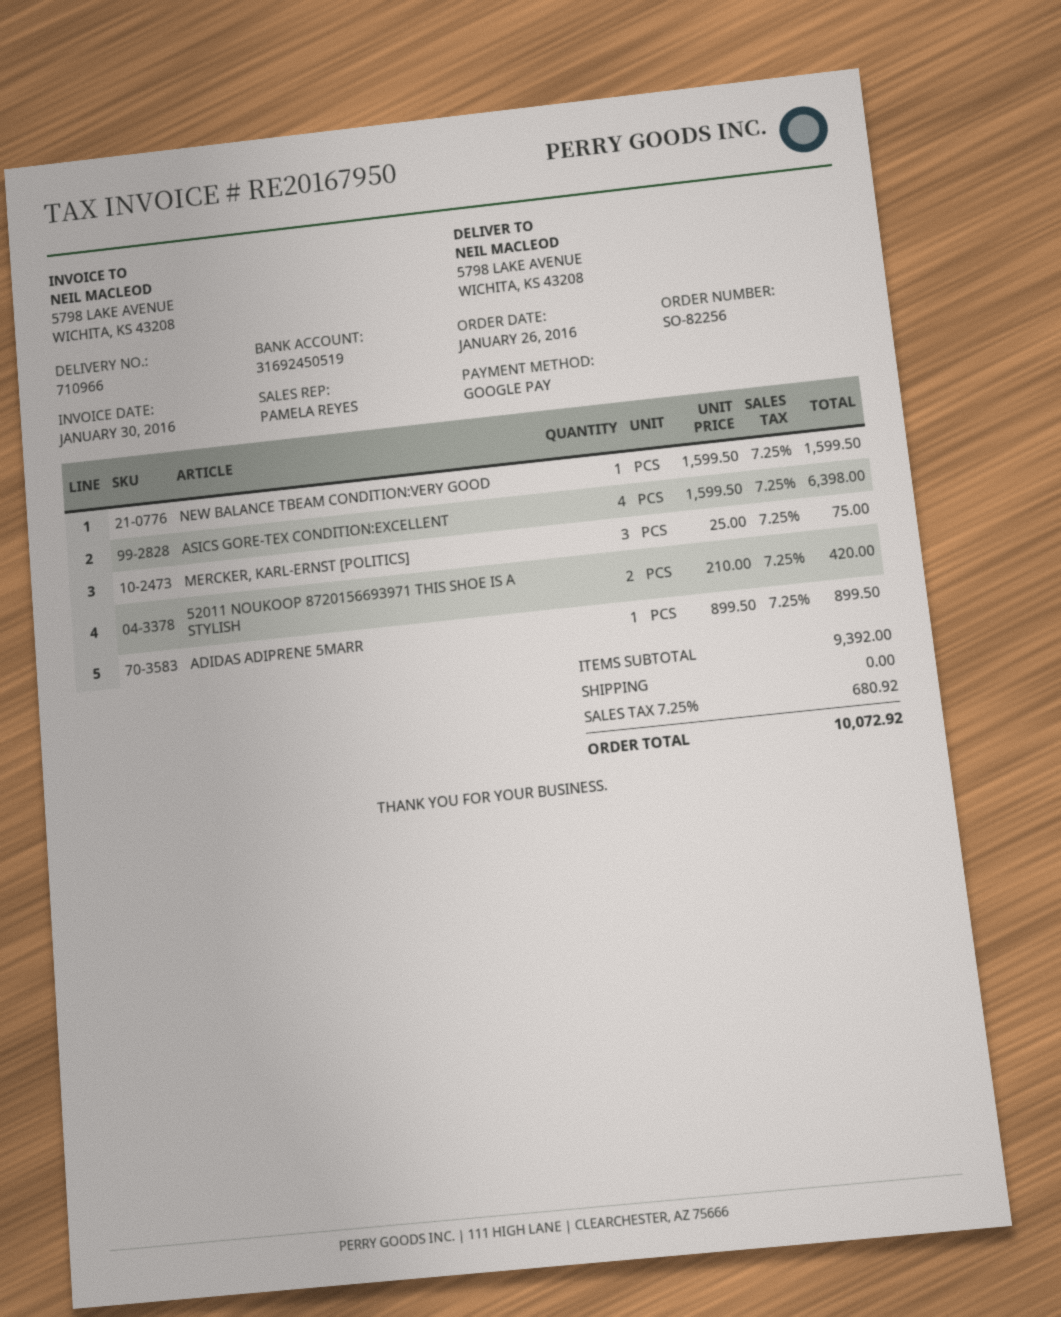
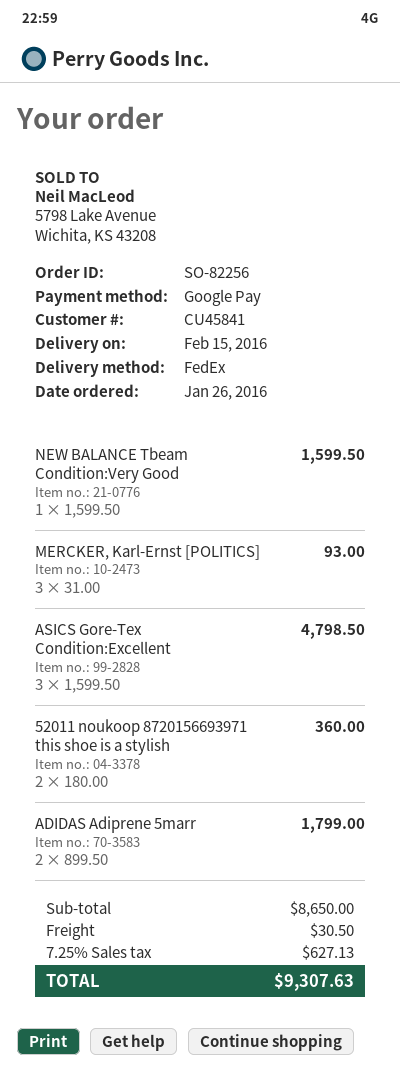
ASICS GORE-TEX CONDITION:EXCELLENT: 4 x 1599.50 = 6398.00 -> 3 x 1599.50 = 4798.50
MERCKER, KARL-ERNST [POLITICS]: 3 x 25.00 = 75.00 -> 3 x 31.00 = 93.00
52011 NOUKOOP 8720156693971 THIS SHOE IS A STYLISH: 2 x 210.00 = 420.00 -> 2 x 180.00 = 360.00
ADIDAS ADIPRENE 5MARR: 1 x 899.50 = 899.50 -> 2 x 899.50 = 1799.00
subtotal: 9392.00 -> 8650.00
shipping: 0.00 -> 30.50
tax: 7.25% = 680.92 -> 7.25% = 627.13
total: 10072.92 -> 9307.63

